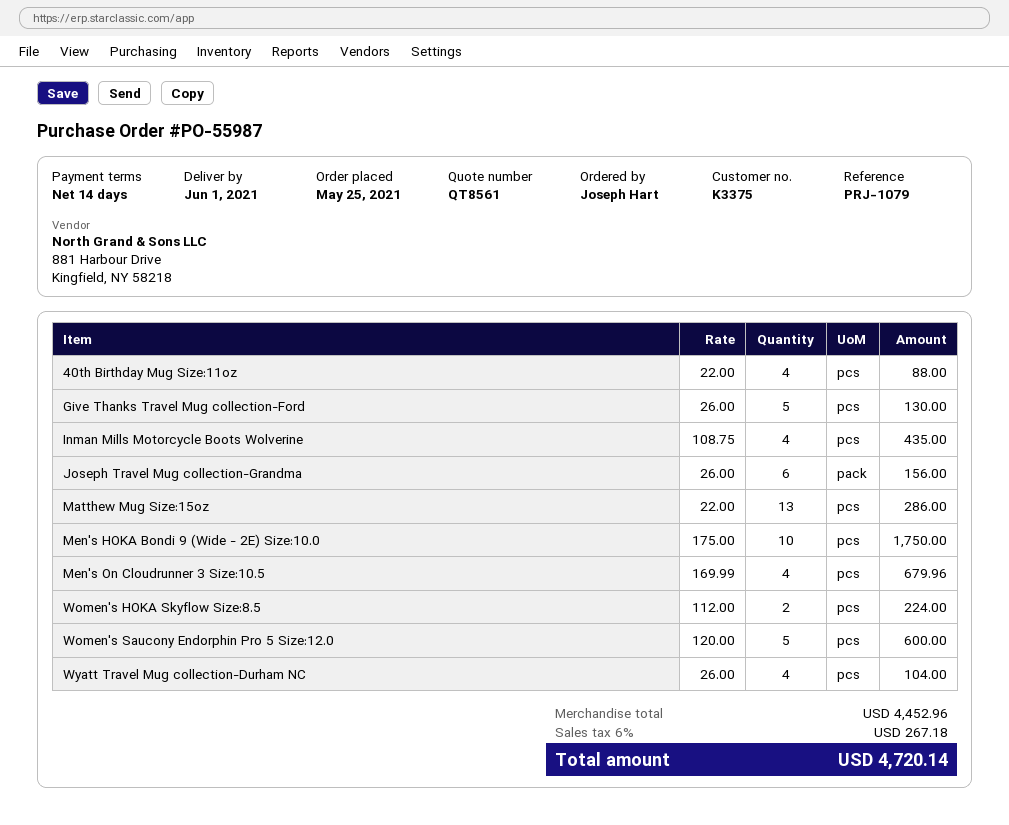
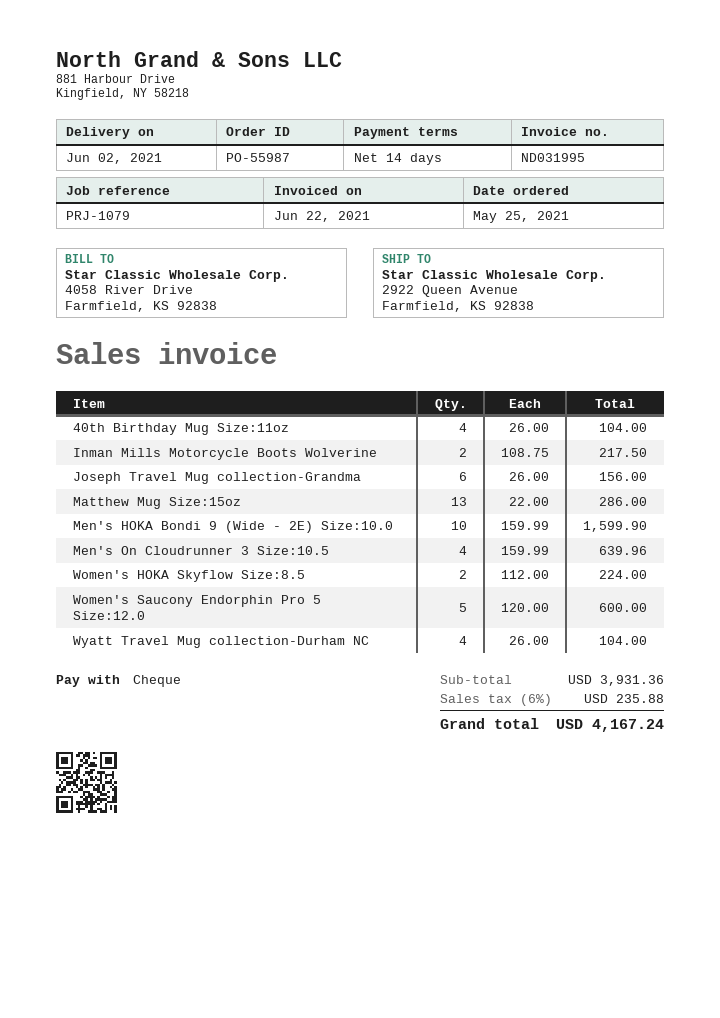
delivery date: 2021-06-01 -> 2021-06-02
40th Birthday Mug Size:11oz: 4 x 22.00 = 88.00 -> 4 x 26.00 = 104.00
Give Thanks Travel Mug collection-Ford: 5 x 26.00 = 130.00 -> none
Inman Mills Motorcycle Boots Wolverine: 4 x 108.75 = 435.00 -> 2 x 108.75 = 217.50
Men's HOKA Bondi 9 (Wide - 2E) Size:10.0: 10 x 175.00 = 1750.00 -> 10 x 159.99 = 1599.90
Men's On Cloudrunner 3 Size:10.5: 4 x 169.99 = 679.96 -> 4 x 159.99 = 639.96
subtotal: 4452.96 -> 3931.36
tax: 6% = 267.18 -> 6% = 235.88
total: 4720.14 -> 4167.24

